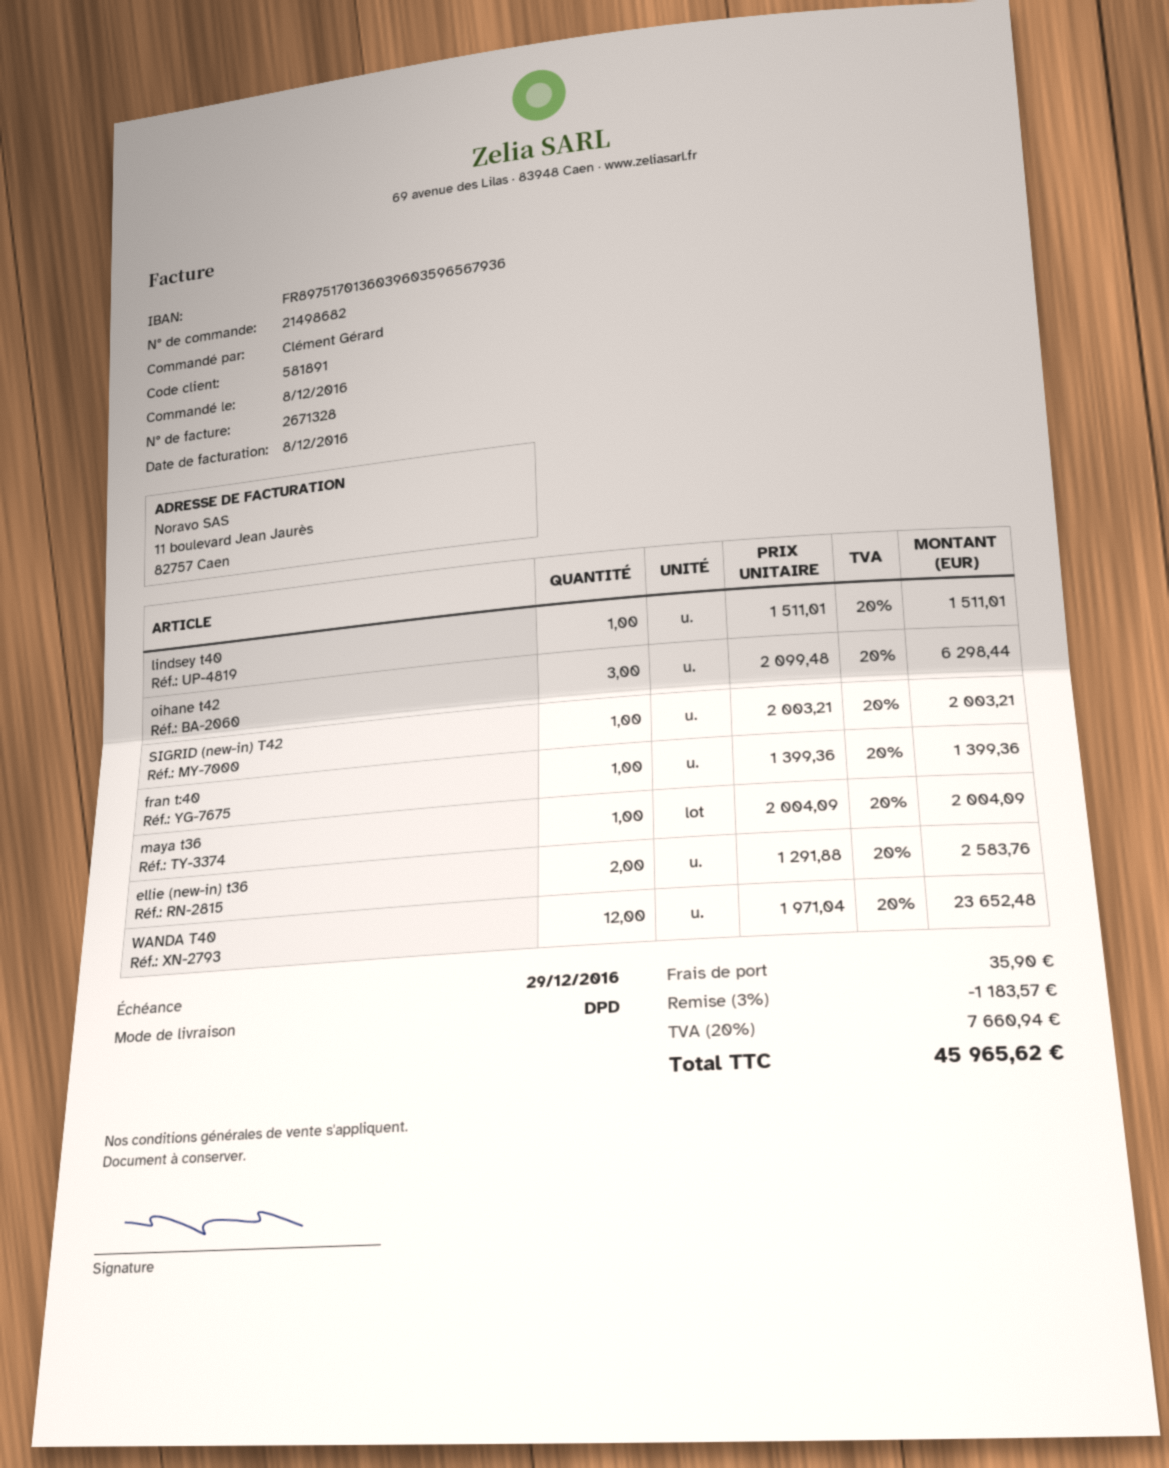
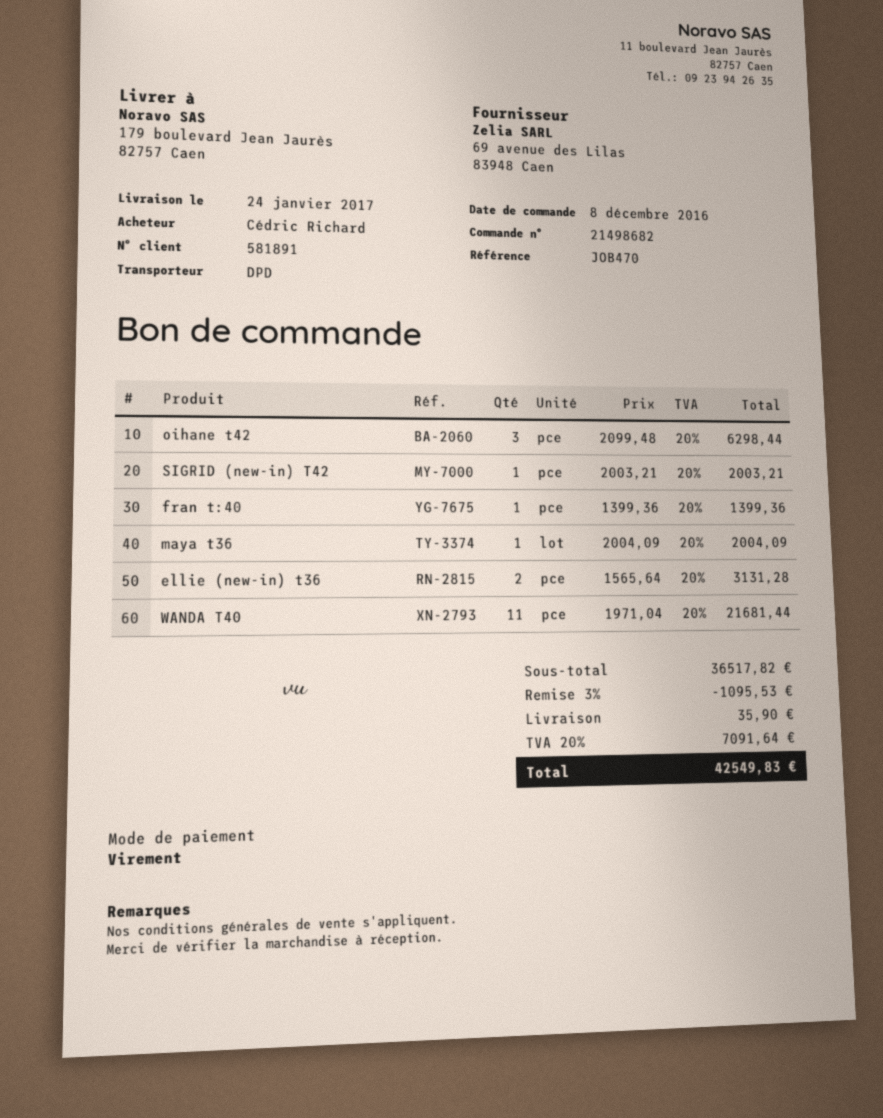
ordered by: Clément Gérard -> Cédric Richard
lindsey t40: 1 x 1511.01 = 1511.01 -> none
ellie (new-in) t36: 2 x 1291.88 = 2583.76 -> 2 x 1565.64 = 3131.28
WANDA T40: 12 x 1971.04 = 23652.48 -> 11 x 1971.04 = 21681.44
discount: 3% = 1183.57 -> 3% = 1095.53
tax: 20% = 7660.94 -> 20% = 7091.64
total: 45965.62 -> 42549.83

